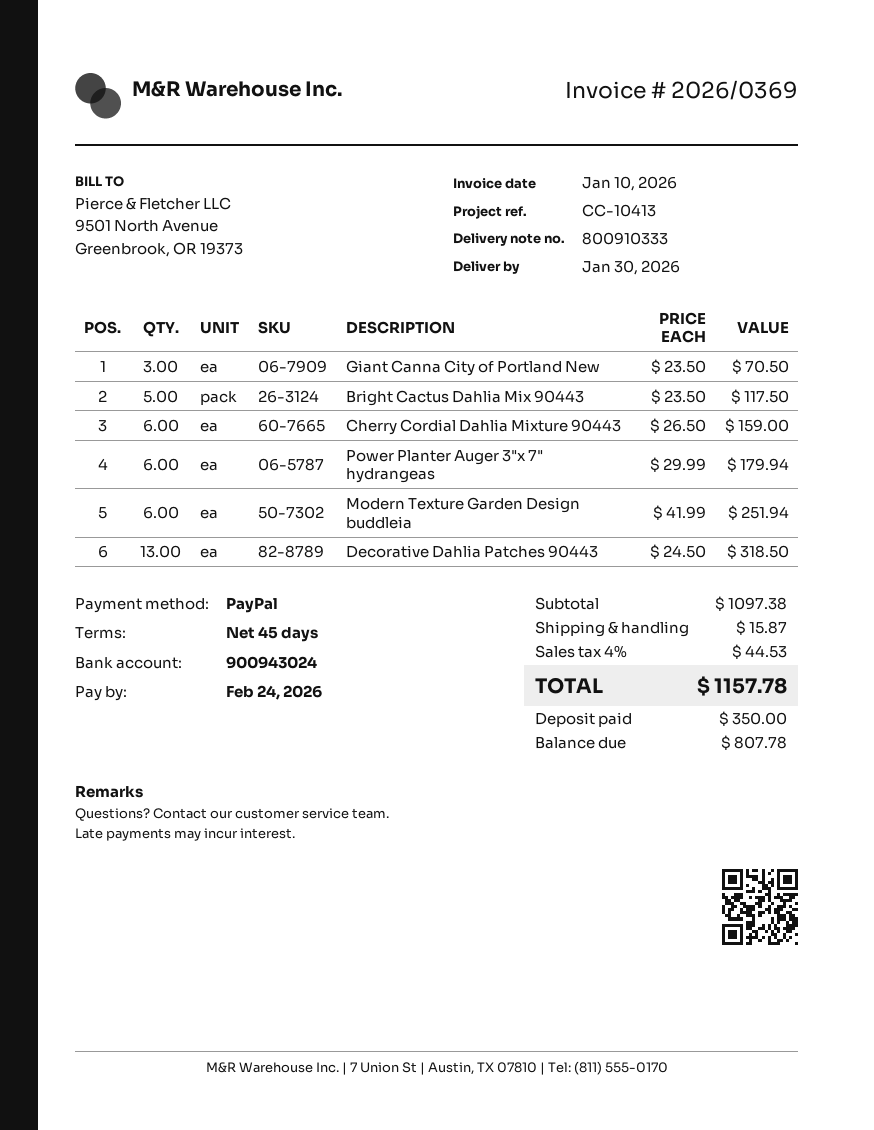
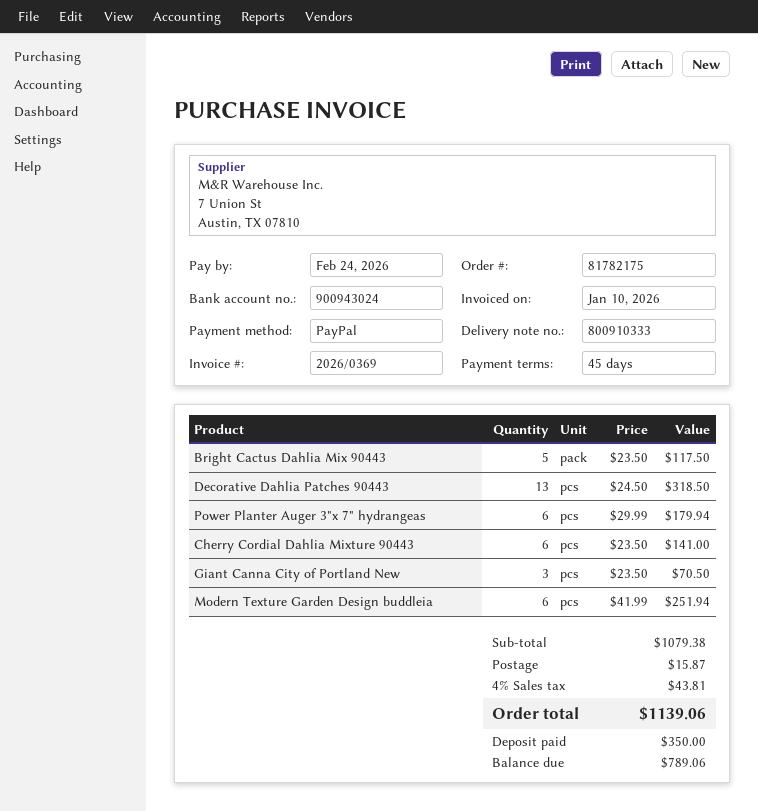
Cherry Cordial Dahlia Mixture 90443: 6 x 26.50 = 159.00 -> 6 x 23.50 = 141.00
subtotal: 1097.38 -> 1079.38
tax: 4% = 44.53 -> 4% = 43.81
total: 1157.78 -> 1139.06
balance: 807.78 -> 789.06

